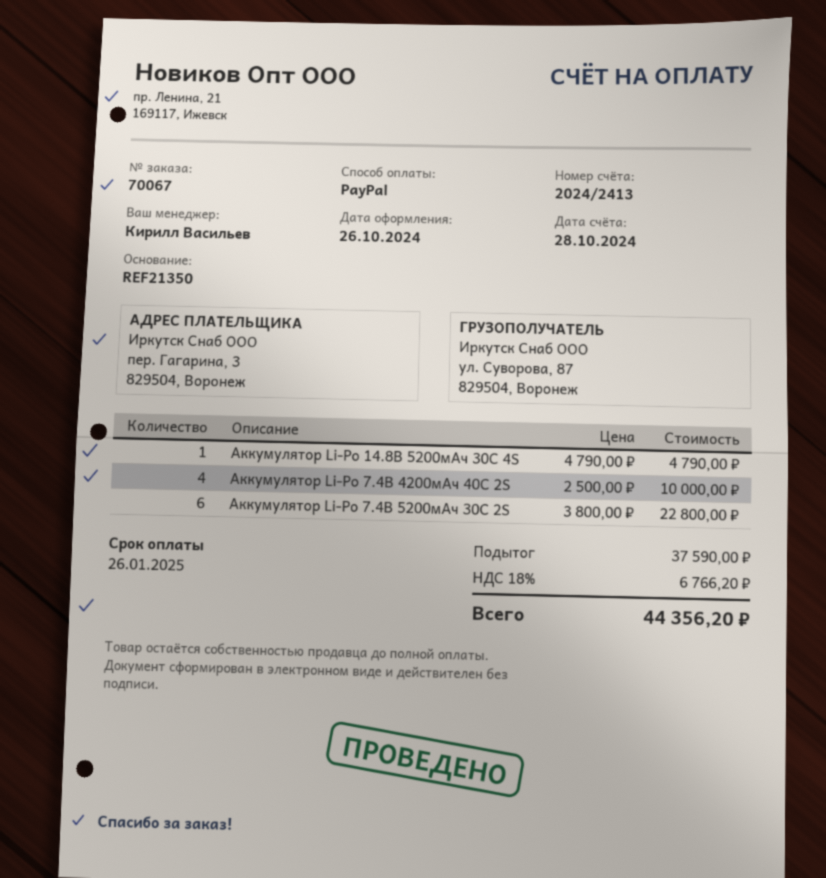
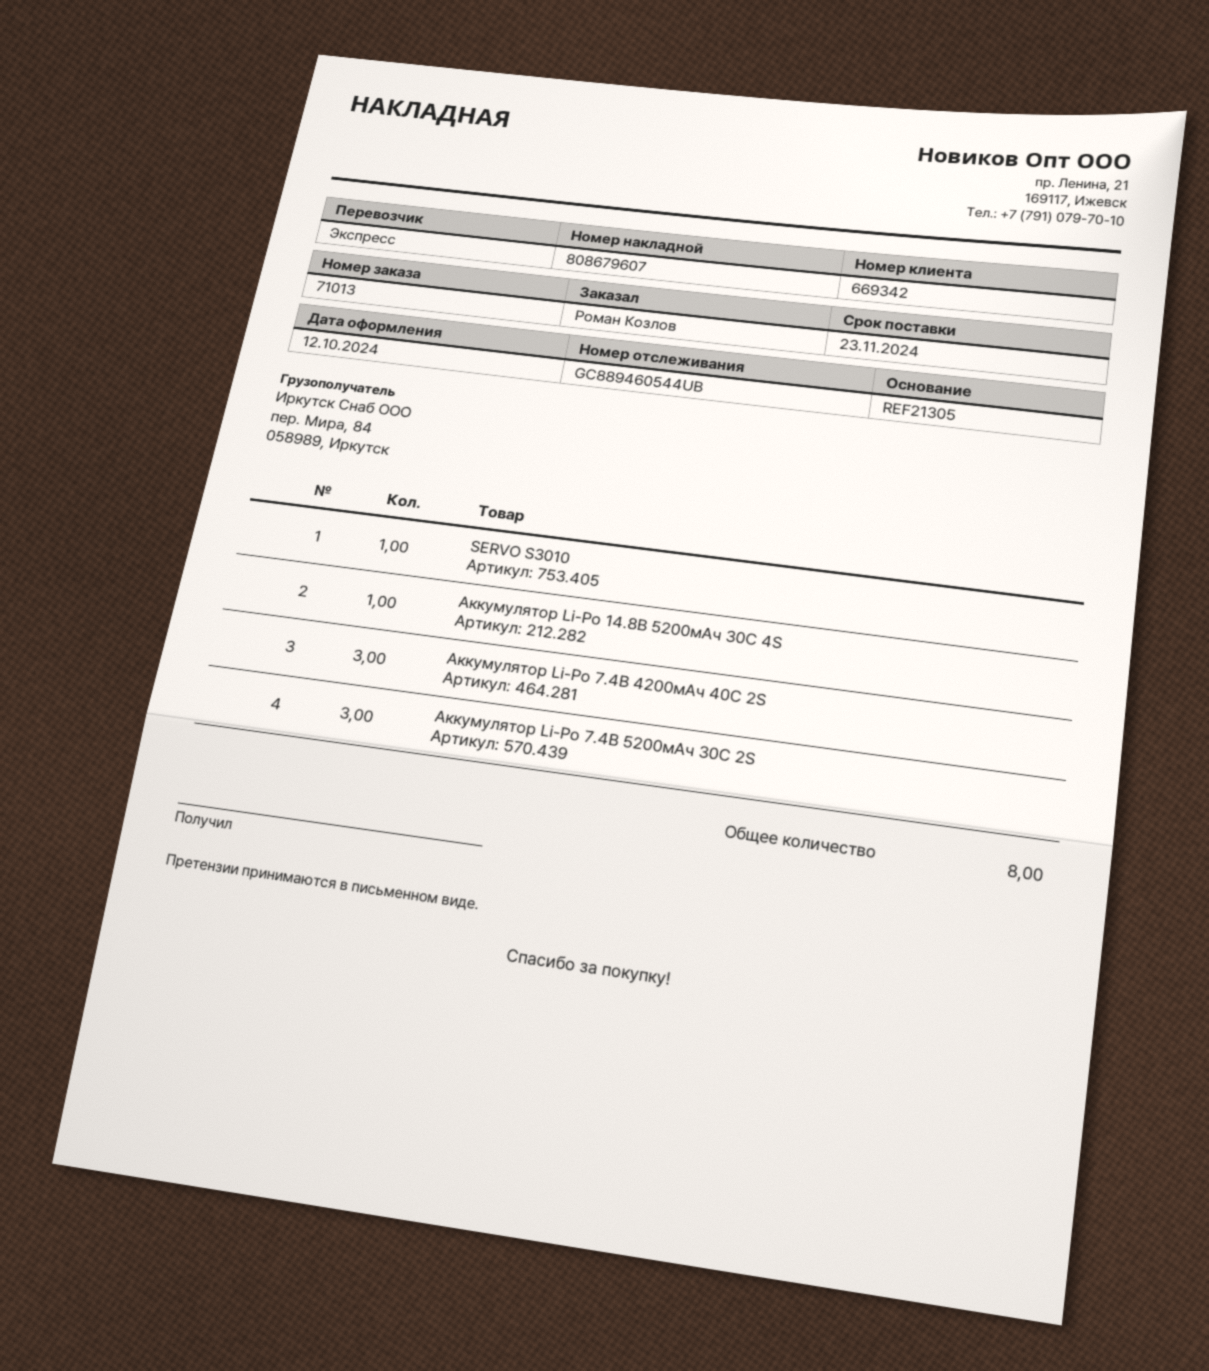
order number: 70067 -> 71013
order date: 2024-10-26 -> 2024-10-12
reference: REF21350 -> REF21305
ship to: ул. Суворова, 87, 829504, Воронеж -> пер. Мира, 84, 058989, Иркутск
Аккумулятор Li-Po 7.4В 4200мАч 40C 2S: 4 -> 3
Аккумулятор Li-Po 7.4В 5200мАч 30C 2S: 6 -> 3
SERVO S3010: none -> 1

